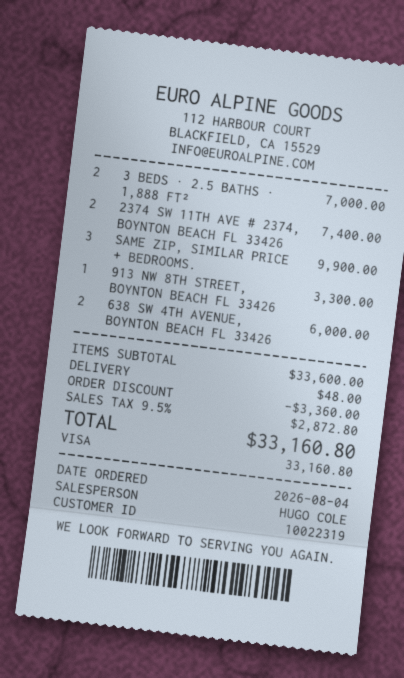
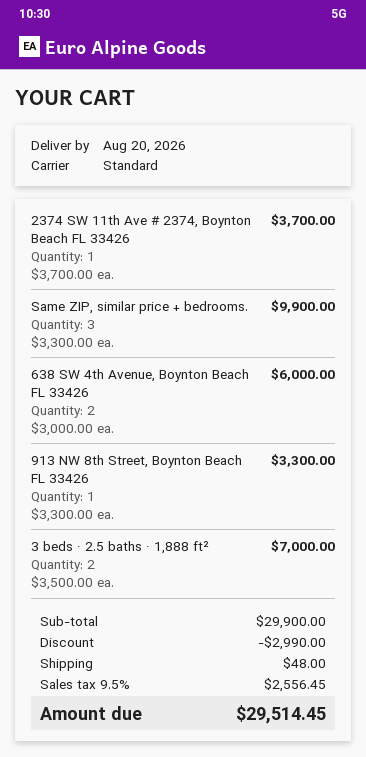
2374 SW 11TH AVE # 2374, BOYNTON BEACH FL 33426: 2 for 7400.00 -> 1 for 3700.00
subtotal: 33600.00 -> 29900.00
discount: 3360.00 -> 2990.00
tax: 9.5% = 2872.80 -> 9.5% = 2556.45
total: 33160.80 -> 29514.45

